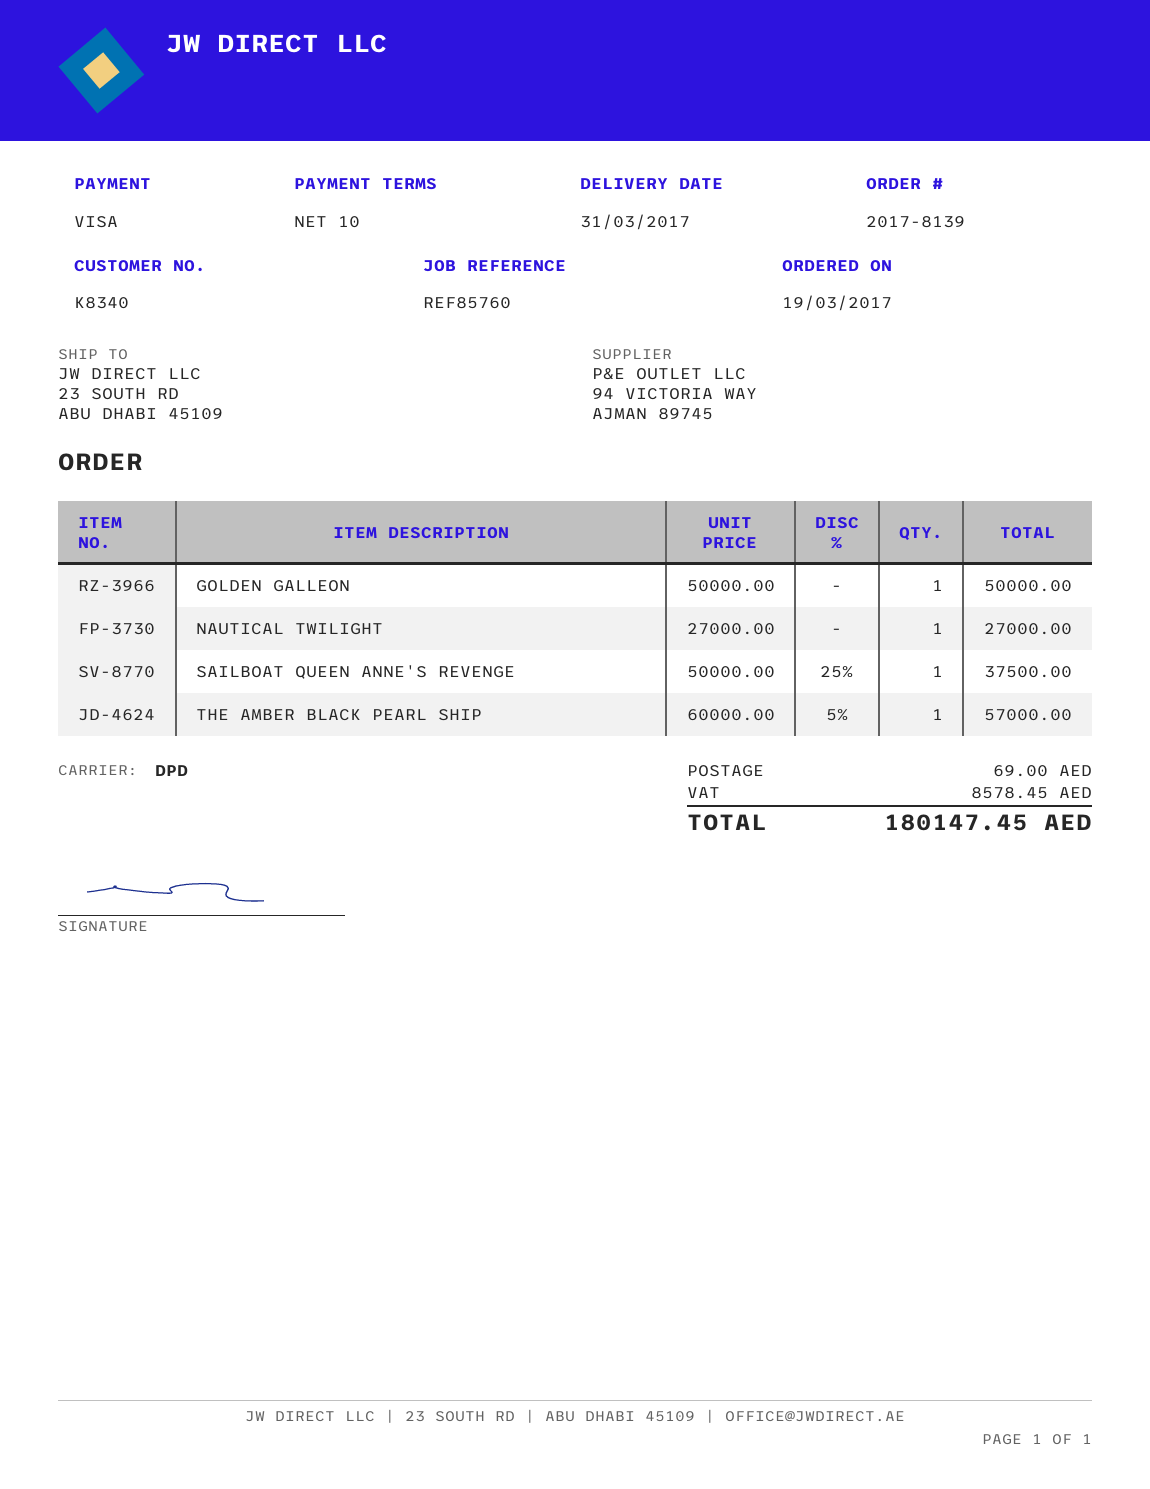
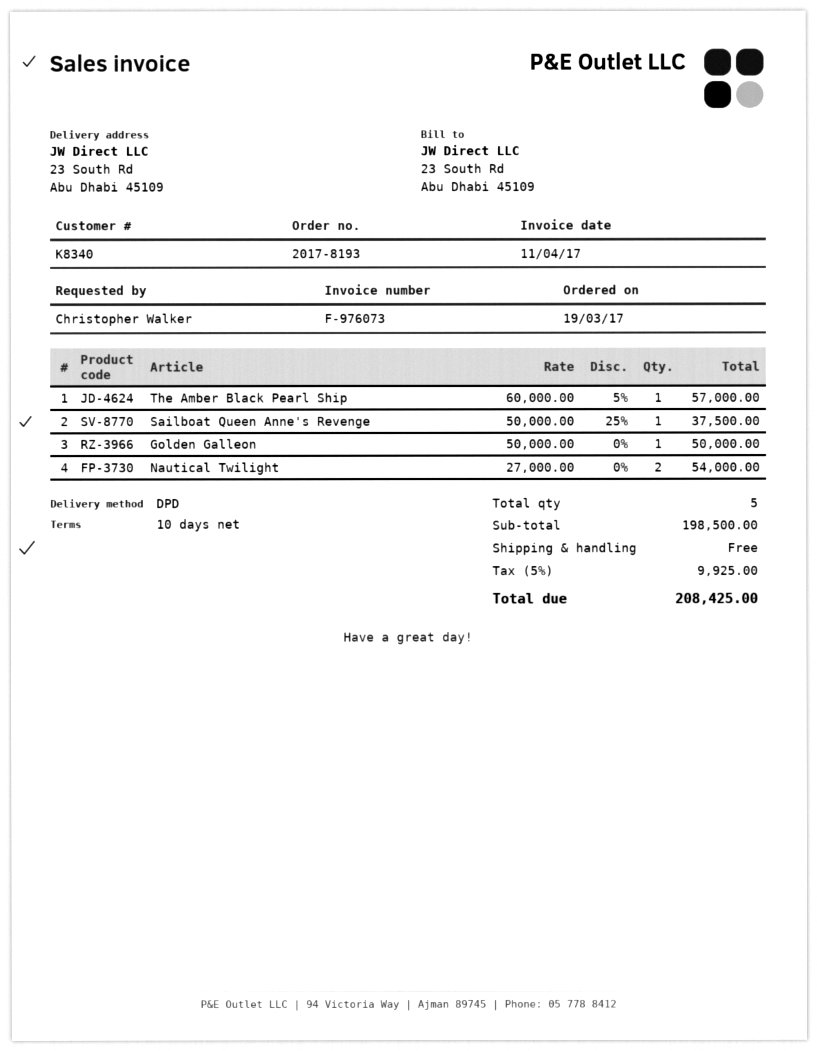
order number: 2017-8139 -> 2017-8193
NAUTICAL TWILIGHT: 1 x 27000.00 = 27000.00 -> 2 x 27000.00 = 54000.00
shipping: 69.00 -> 0.00
tax: 8578.45 -> 9925.00
total: 180147.45 -> 208425.00

